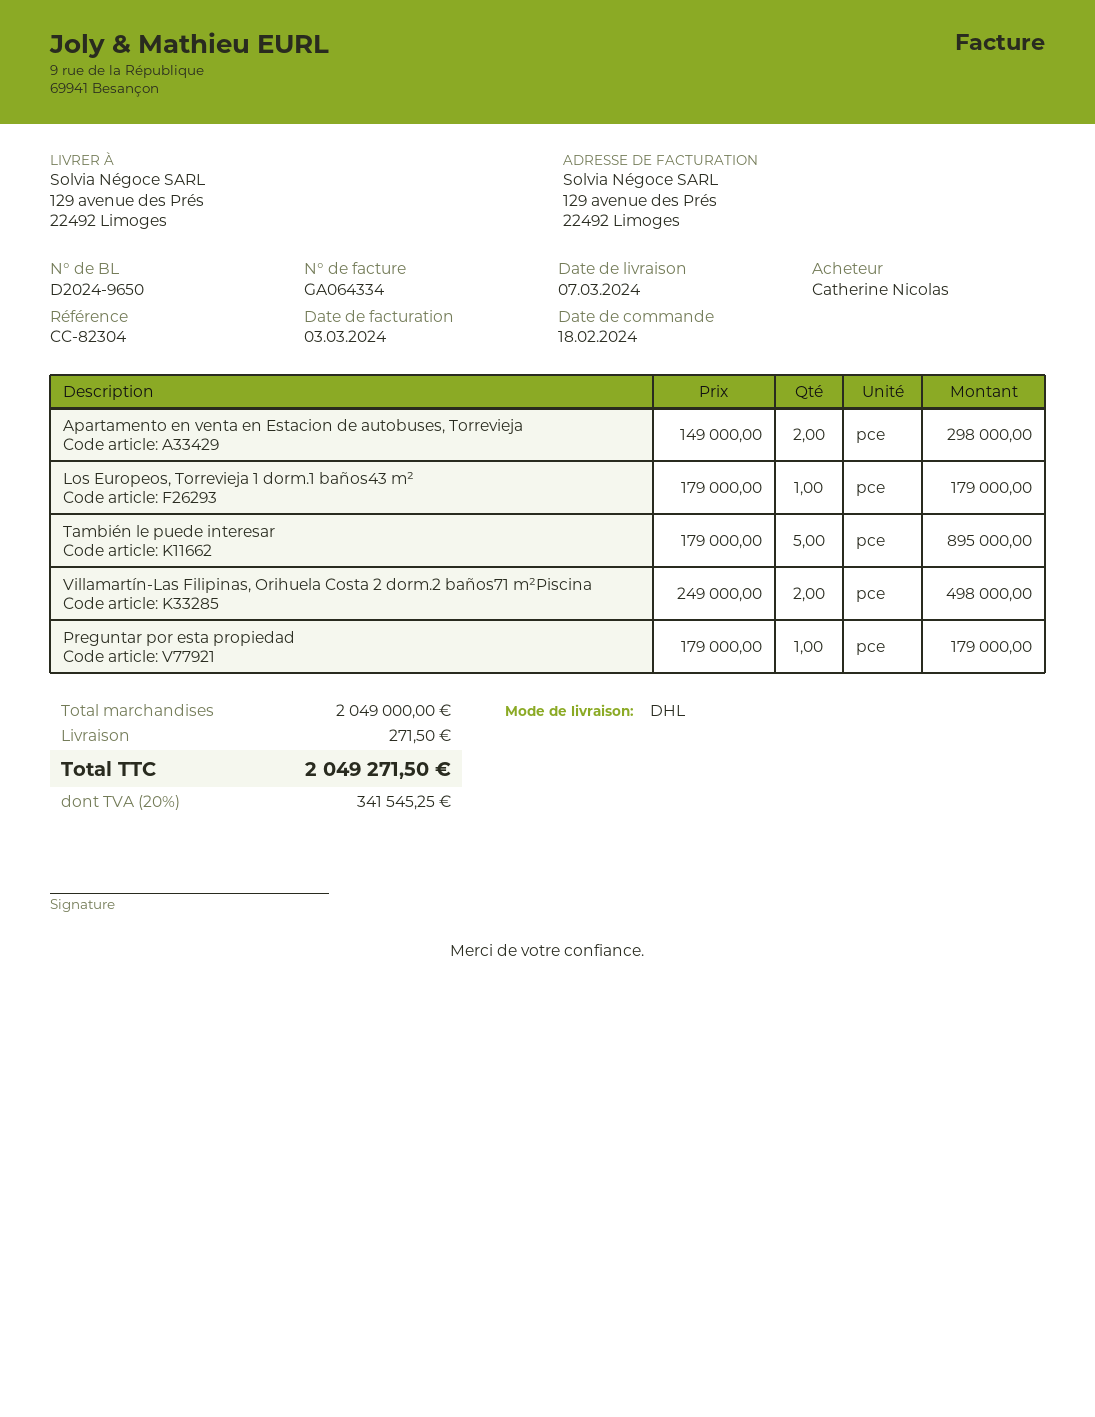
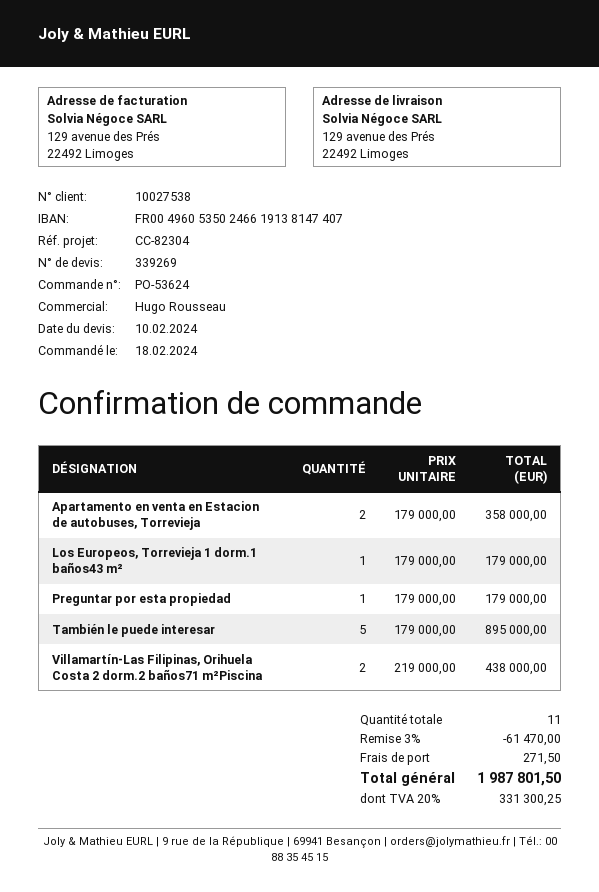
Apartamento en venta en Estacion de autobuses, Torrevieja: 2 x 149000.00 = 298000.00 -> 2 x 179000.00 = 358000.00
Villamartín-Las Filipinas, Orihuela Costa 2 dorm.2 baños71 m²Piscina: 2 x 249000.00 = 498000.00 -> 2 x 219000.00 = 438000.00
discount: none -> 3% = 61470.00
tax: 20% = 341545.25 -> 20% = 331300.25
total: 2049271.50 -> 1987801.50

